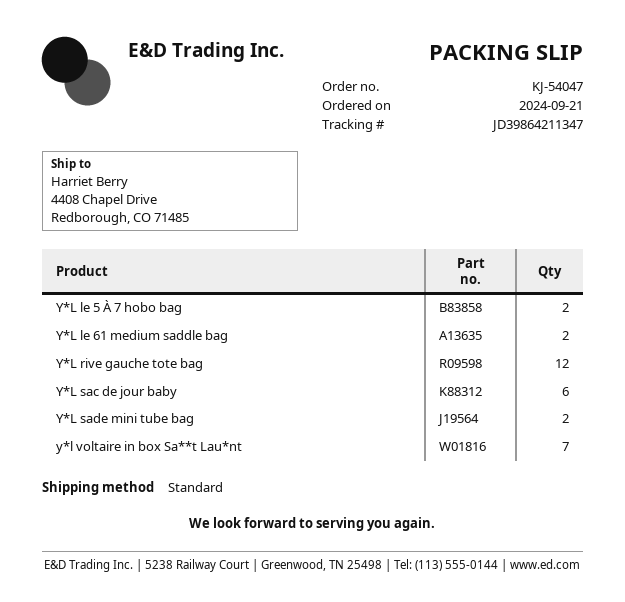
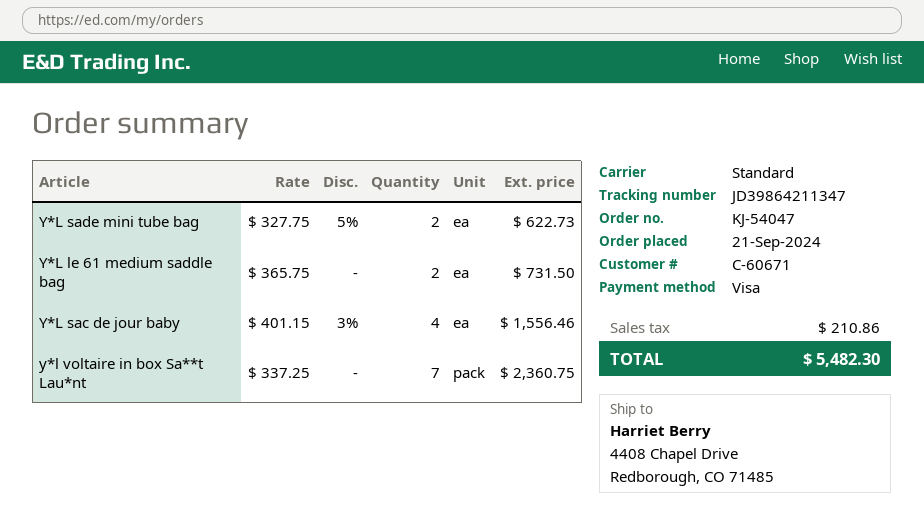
Y*L le 5 À 7 hobo bag: 2 -> none
Y*L rive gauche tote bag: 12 -> none
Y*L sac de jour baby: 6 -> 4

